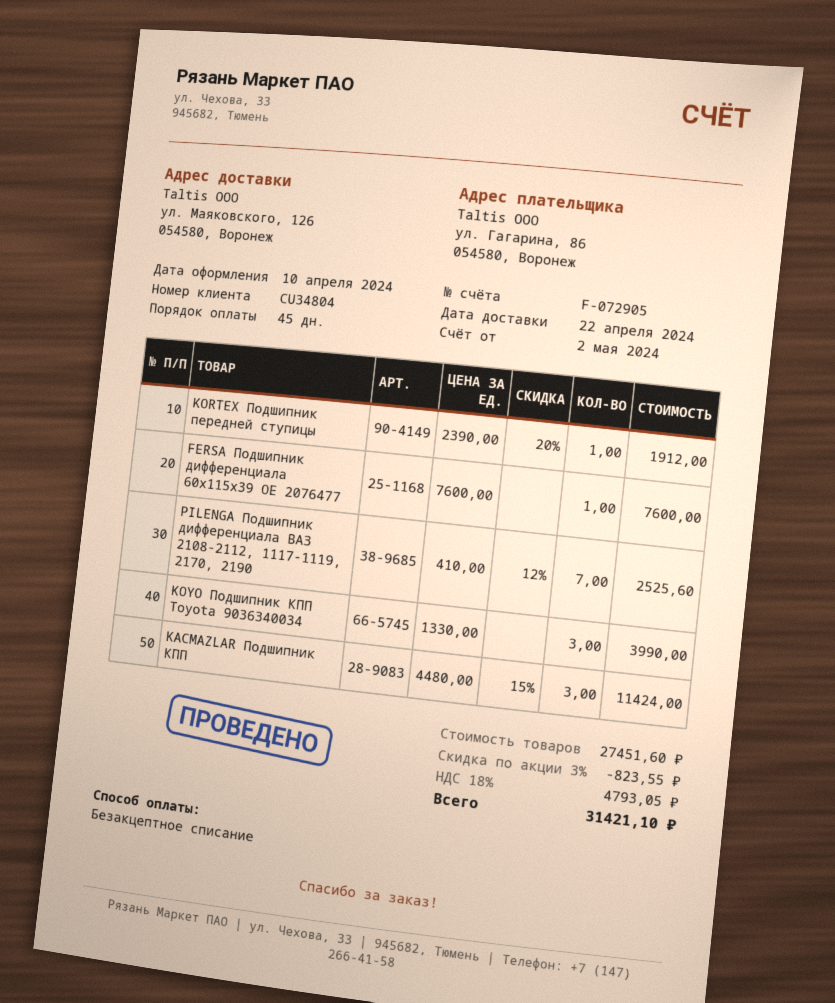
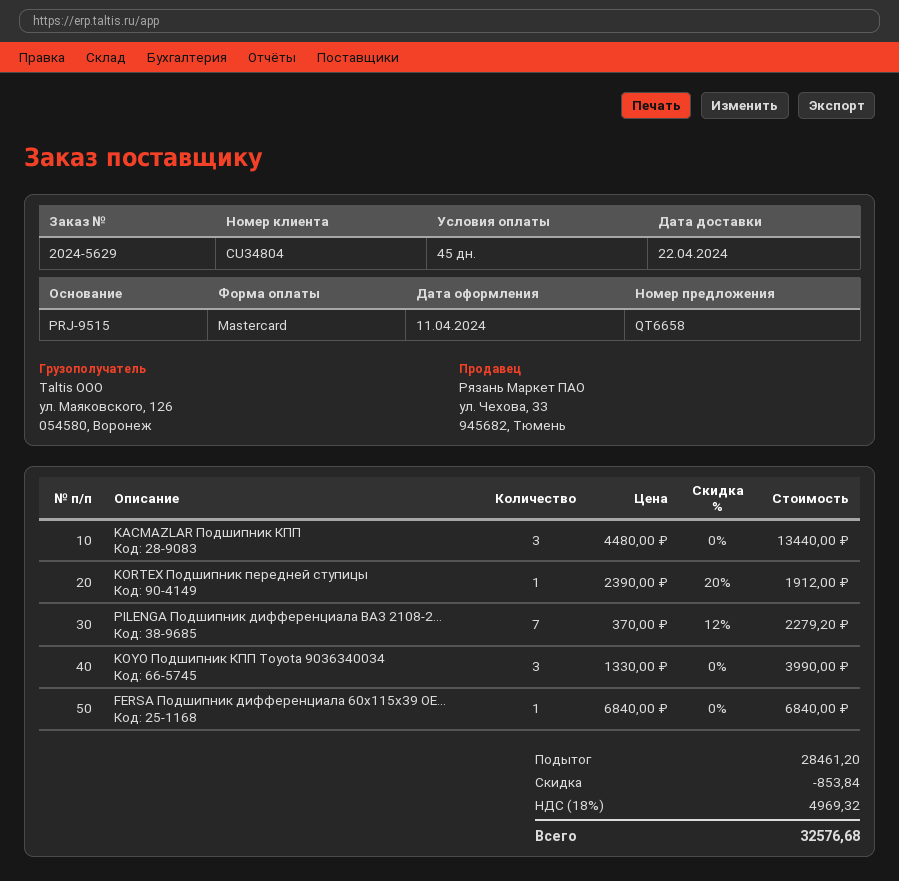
order date: 2024-04-10 -> 2024-04-11
payment method: direct debit -> Mastercard
FERSA Подшипник дифференциала 60x115x39 OE 2076477: 1 x 7600.00 = 7600.00 -> 1 x 6840.00 = 6840.00
PILENGA Подшипник дифференциала ВАЗ 2108-2112, 1117-1119, 2170, 2190: 7 x 410.00 - 12% = 2525.60 -> 7 x 370.00 - 12% = 2279.20
KACMAZLAR Подшипник КПП: 3 x 4480.00 - 15% = 11424.00 -> 3 x 4480.00 = 13440.00
subtotal: 27451.60 -> 28461.20
discount: 823.55 -> 853.84
tax: 18% = 4793.05 -> 18% = 4969.32
total: 31421.10 -> 32576.68

